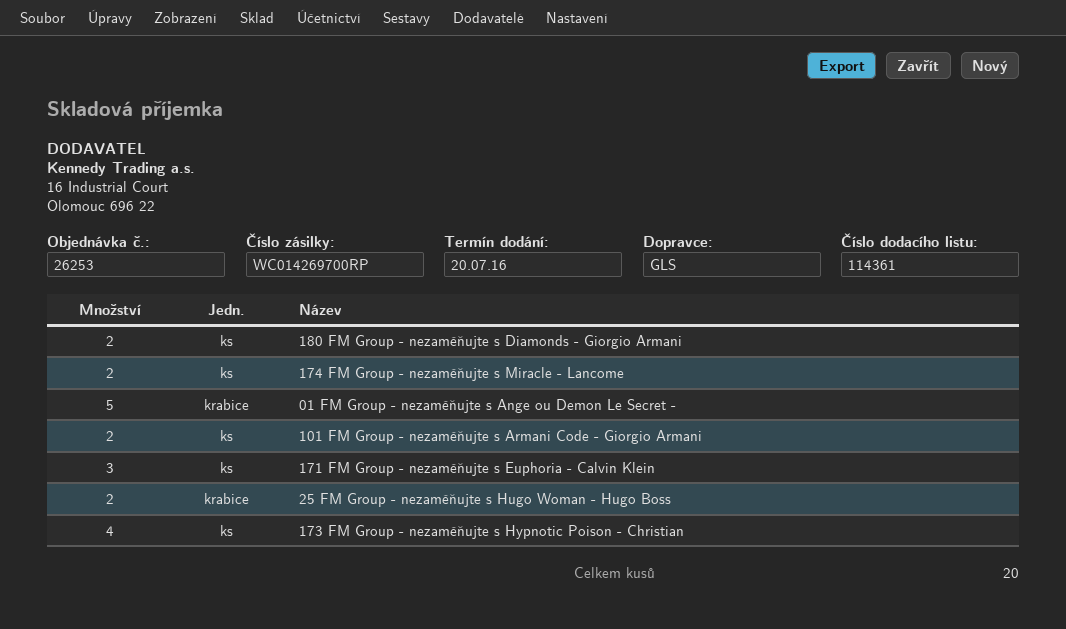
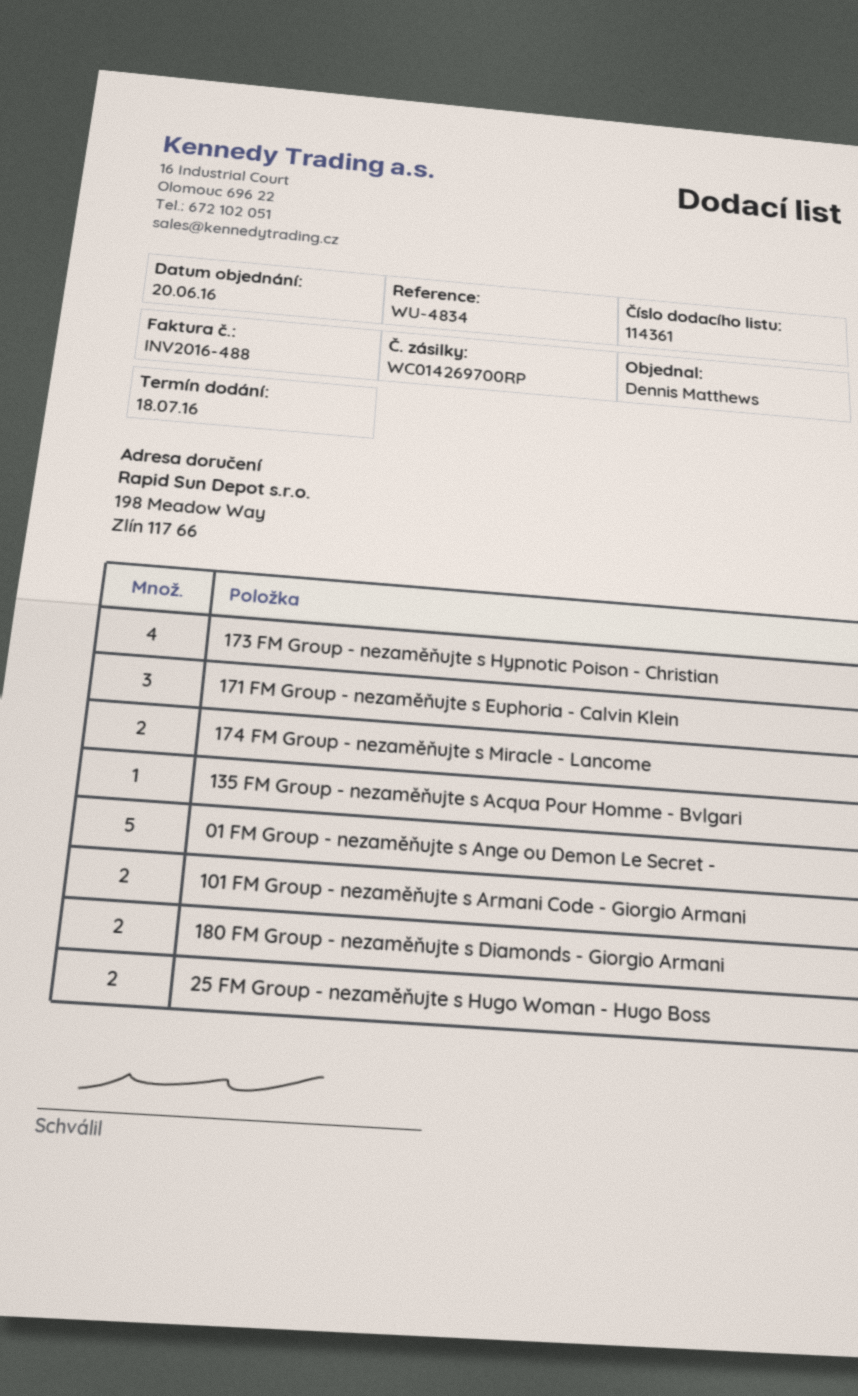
delivery date: 2016-07-20 -> 2016-07-18
135 FM Group - nezaměňujte s Acqua Pour Homme - Bvlgari: none -> 1

